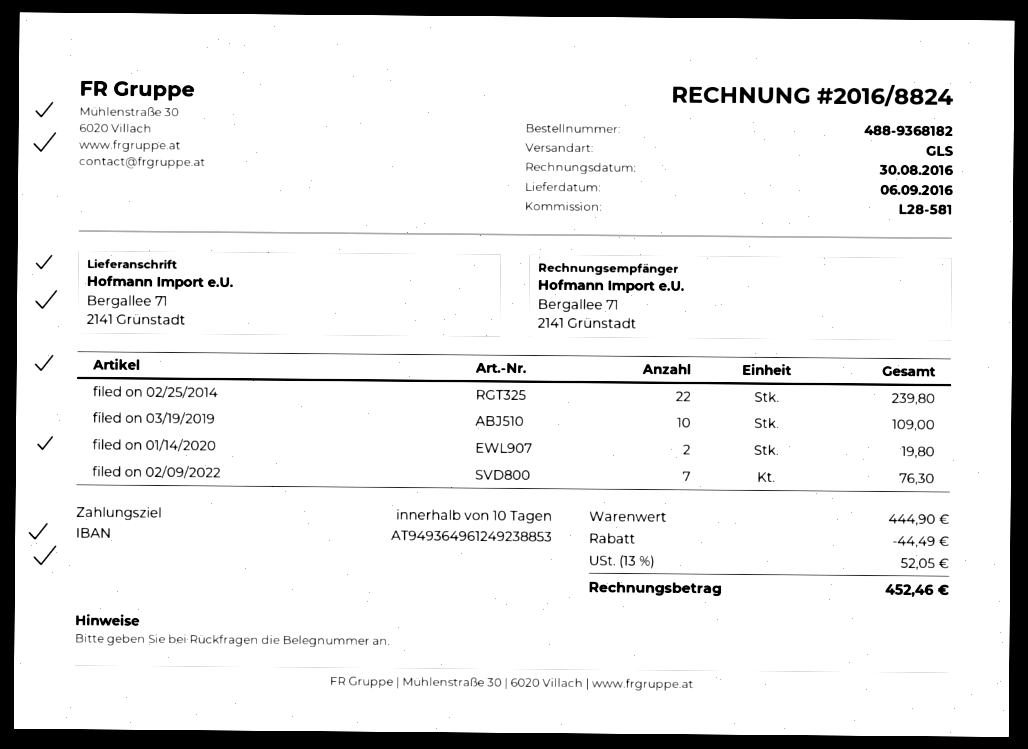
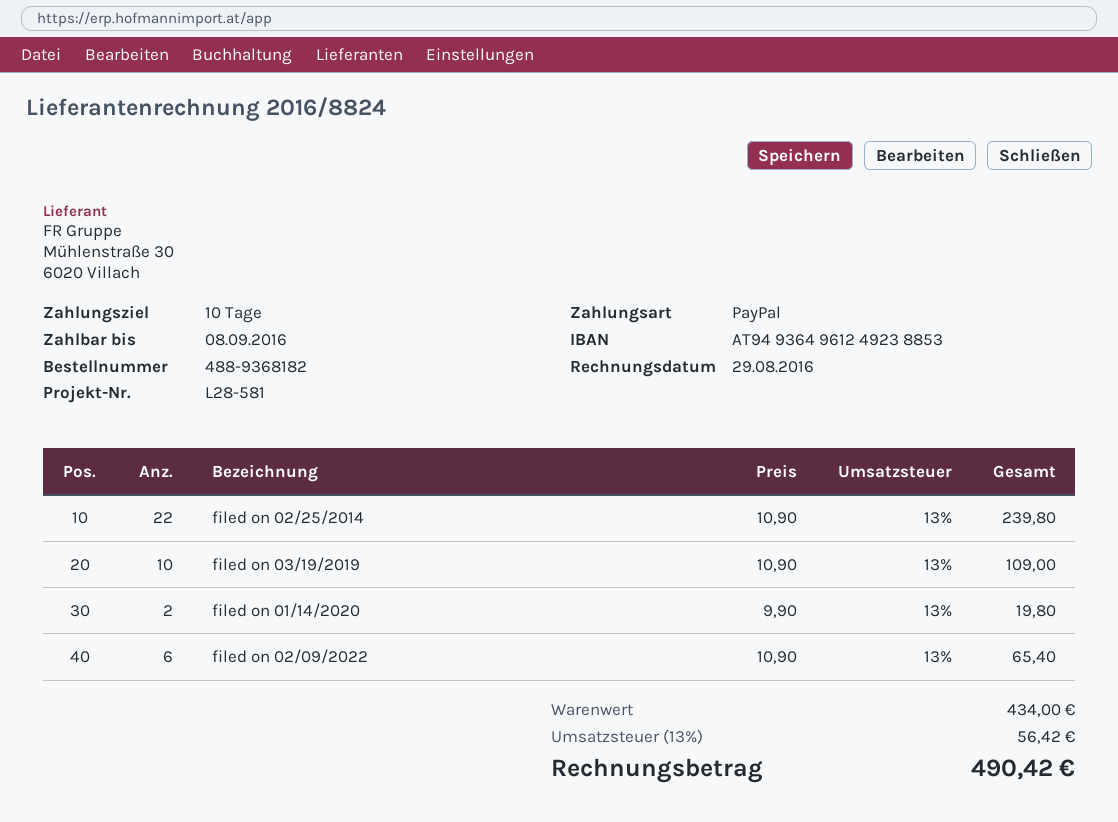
invoice date: 2016-08-30 -> 2016-08-29
filed on 02/09/2022: 7 for 76.30 -> 6 for 65.40
subtotal: 444.90 -> 434.00
discount: 44.49 -> none
tax: 13% = 52.05 -> 13% = 56.42
total: 452.46 -> 490.42

